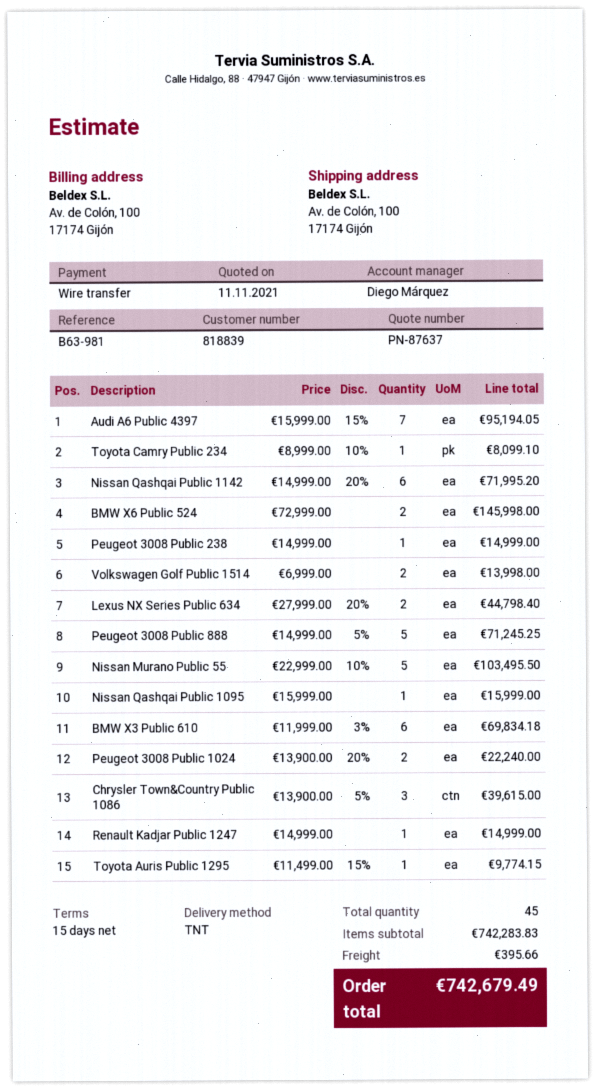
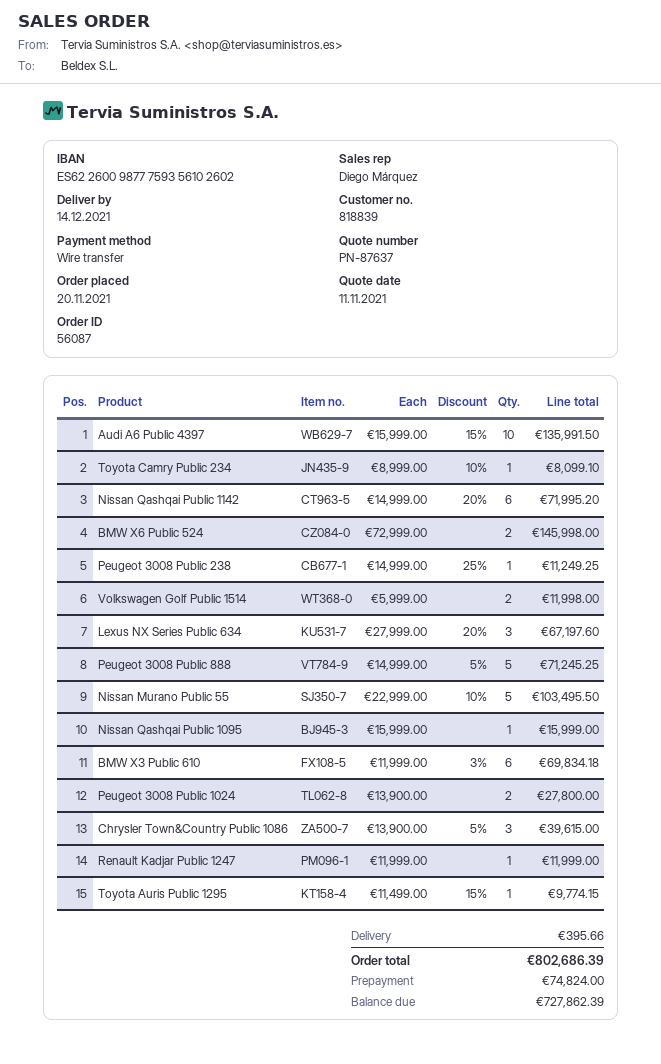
Audi A6 Public 4397: 7 x 15999.00 - 15% = 95194.05 -> 10 x 15999.00 - 15% = 135991.50
Peugeot 3008 Public 238: 1 x 14999.00 = 14999.00 -> 1 x 14999.00 - 25% = 11249.25
Volkswagen Golf Public 1514: 2 x 6999.00 = 13998.00 -> 2 x 5999.00 = 11998.00
Lexus NX Series Public 634: 2 x 27999.00 - 20% = 44798.40 -> 3 x 27999.00 - 20% = 67197.60
Peugeot 3008 Public 1024: 2 x 13900.00 - 20% = 22240.00 -> 2 x 13900.00 = 27800.00
Renault Kadjar Public 1247: 1 x 14999.00 = 14999.00 -> 1 x 11999.00 = 11999.00
total: 742679.49 -> 802686.39

